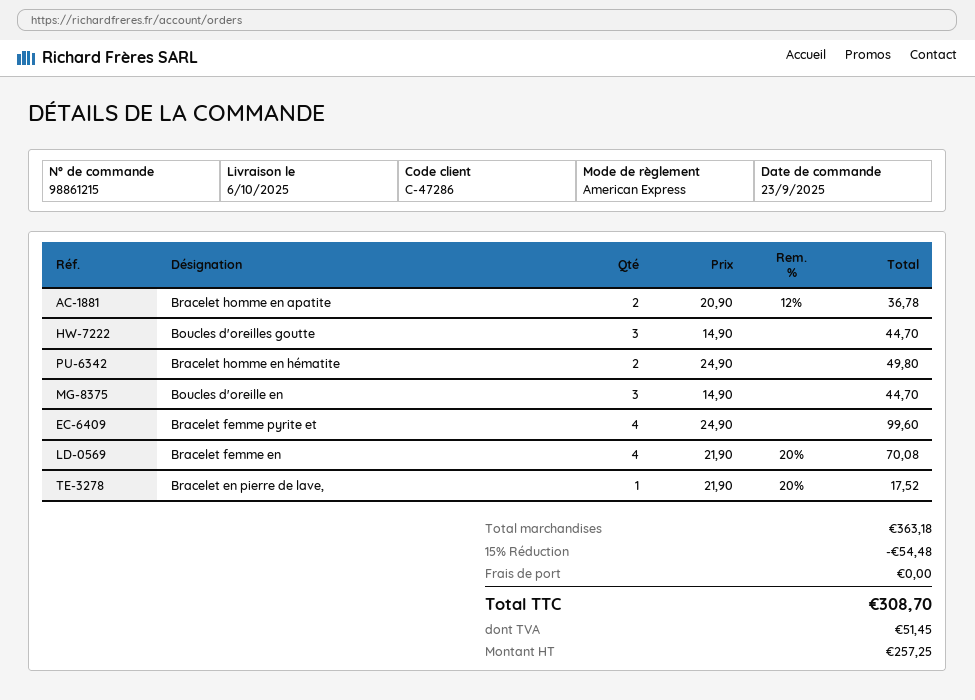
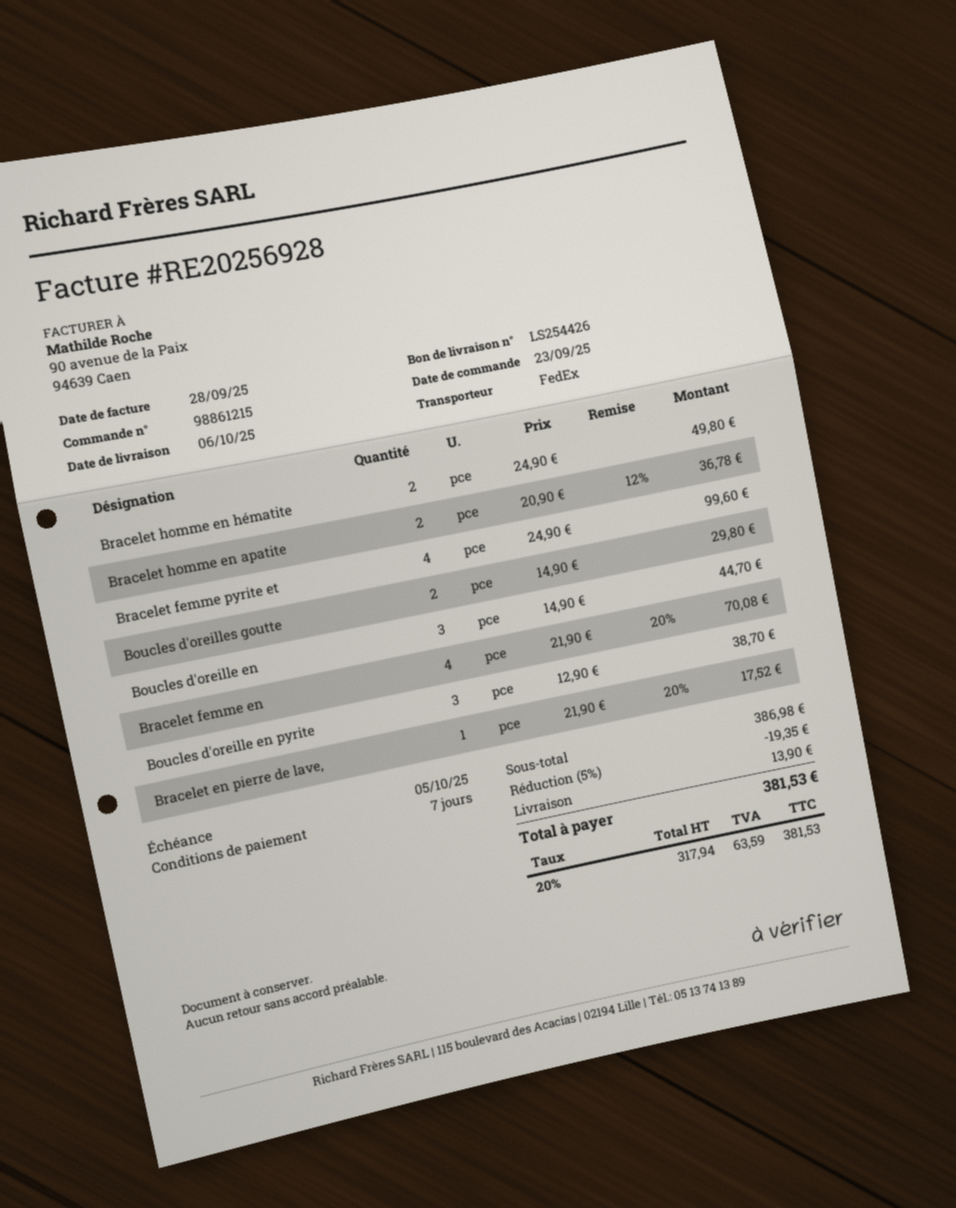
Boucles d'oreilles goutte: 3 x 14.90 = 44.70 -> 2 x 14.90 = 29.80
Boucles d'oreille en pyrite: none -> 3 x 12.90 = 38.70
subtotal: 363.18 -> 386.98
discount: 15% = 54.48 -> 5% = 19.35
shipping: 0.00 -> 13.90
net: 257.25 -> 317.94
tax: 51.45 -> 63.59
total: 308.70 -> 381.53

